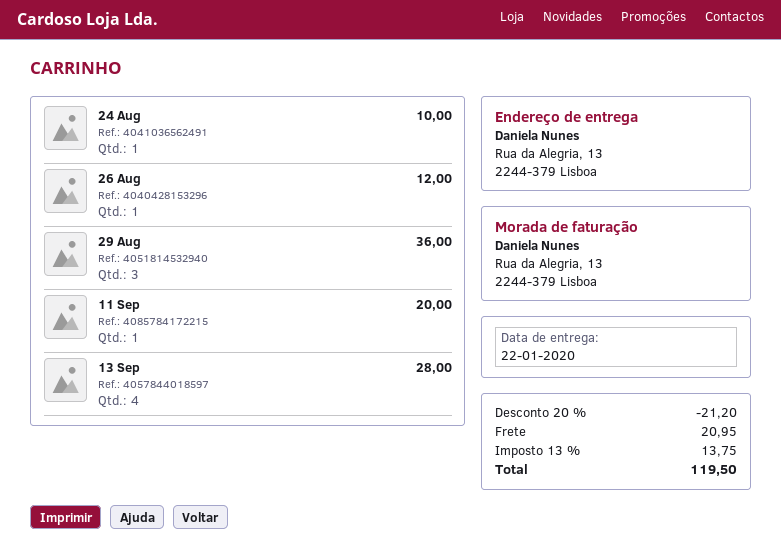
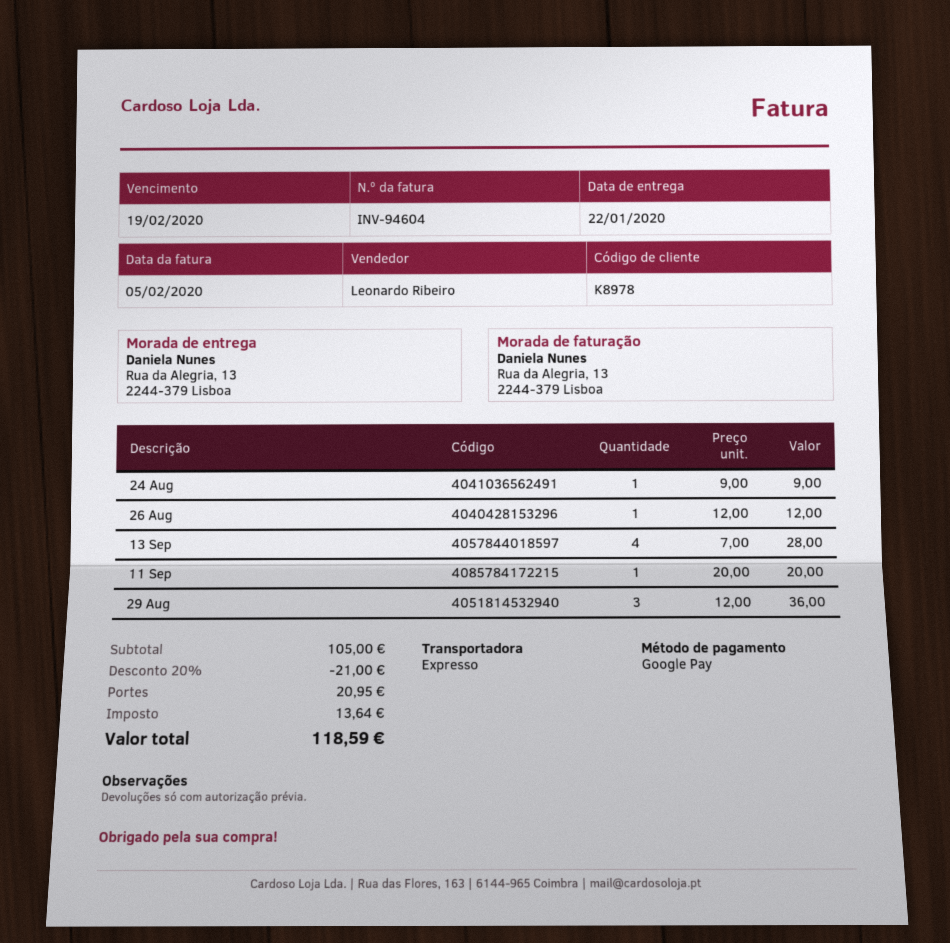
24 Aug: 1 for 10.00 -> 1 for 9.00
discount: 20% = 21.20 -> 20% = 21.00
tax: 13.75 -> 13.64
total: 119.50 -> 118.59

